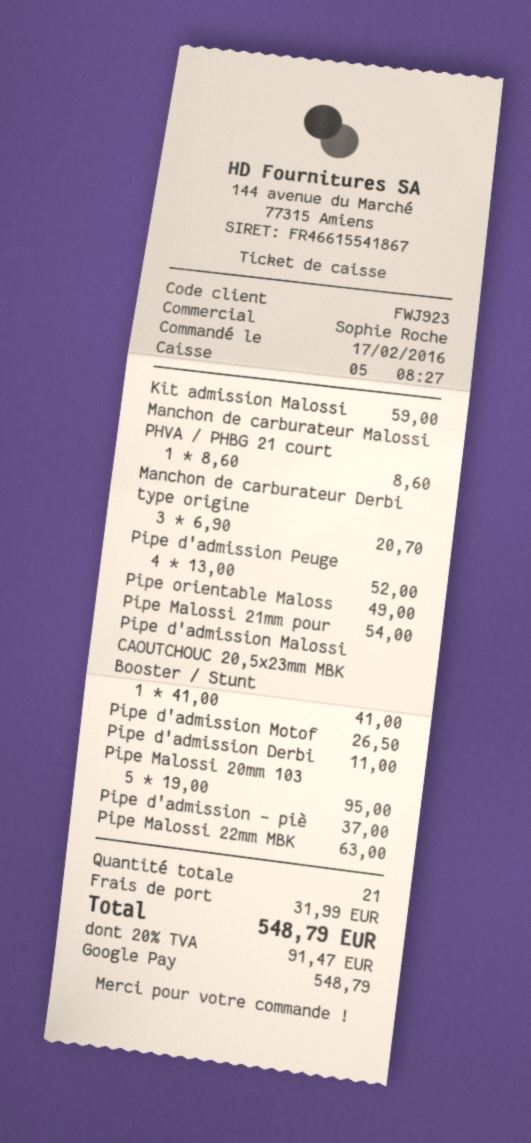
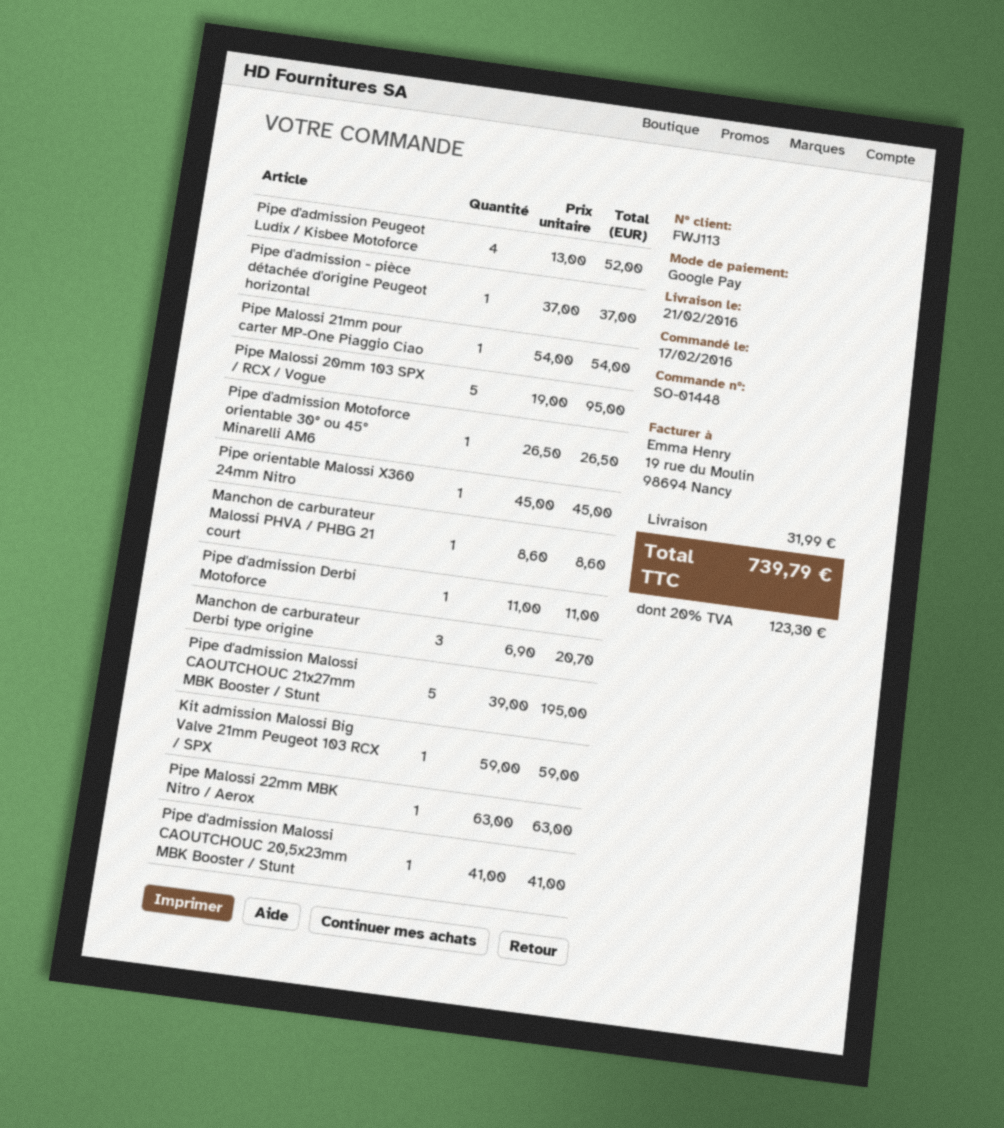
customer number: FWJ923 -> FWJ113
Pipe orientable Maloss: 1 x 49.00 = 49.00 -> 1 x 45.00 = 45.00
Pipe d'admission Malossi CAOUTCHOUC 21x27mm MBK Booster / Stunt: none -> 5 x 39.00 = 195.00
tax: 20% = 91.47 -> 20% = 123.30
total: 548.79 -> 739.79

